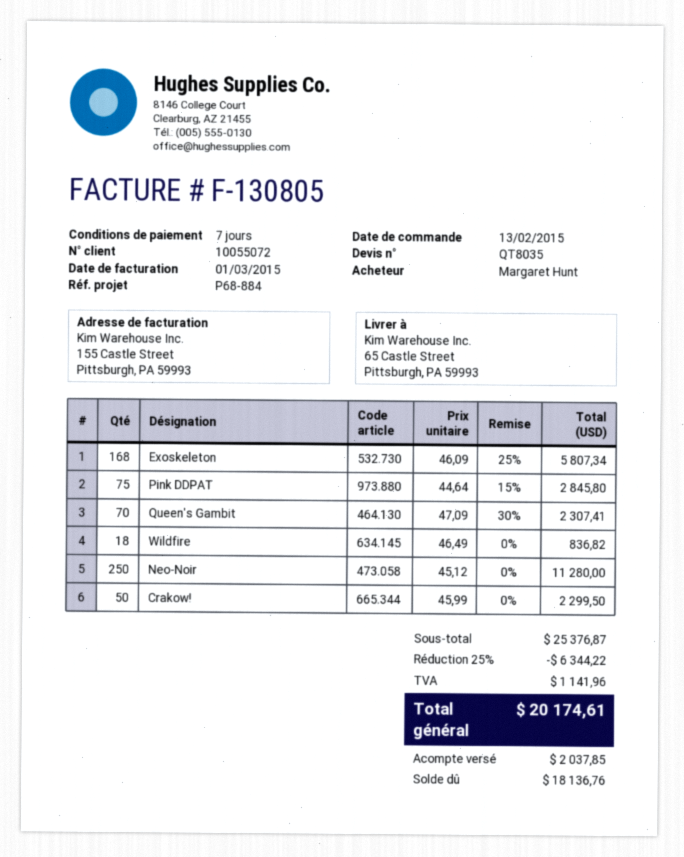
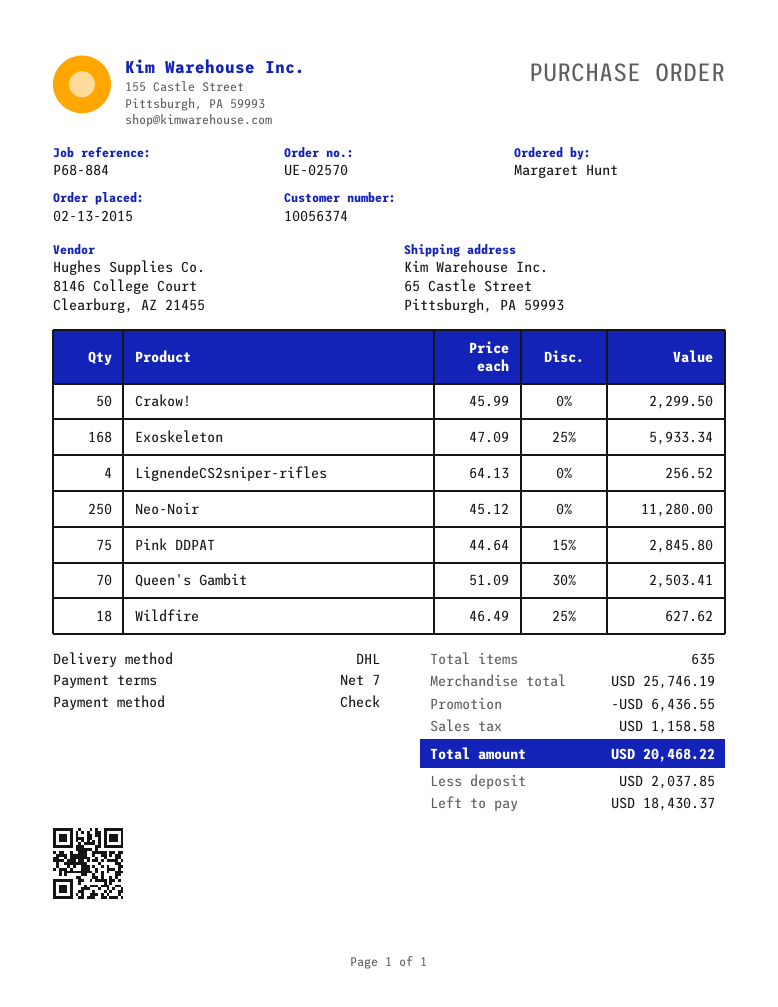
customer number: 10055072 -> 10056374
Exoskeleton: 168 x 46.09 - 25% = 5807.34 -> 168 x 47.09 - 25% = 5933.34
Queen's Gambit: 70 x 47.09 - 30% = 2307.41 -> 70 x 51.09 - 30% = 2503.41
Wildfire: 18 x 46.49 = 836.82 -> 18 x 46.49 - 25% = 627.62
LignendeCS2sniper-rifles: none -> 4 x 64.13 = 256.52
subtotal: 25376.87 -> 25746.19
discount: 6344.22 -> 6436.55
tax: 1141.96 -> 1158.58
total: 20174.61 -> 20468.22
balance: 18136.76 -> 18430.37

